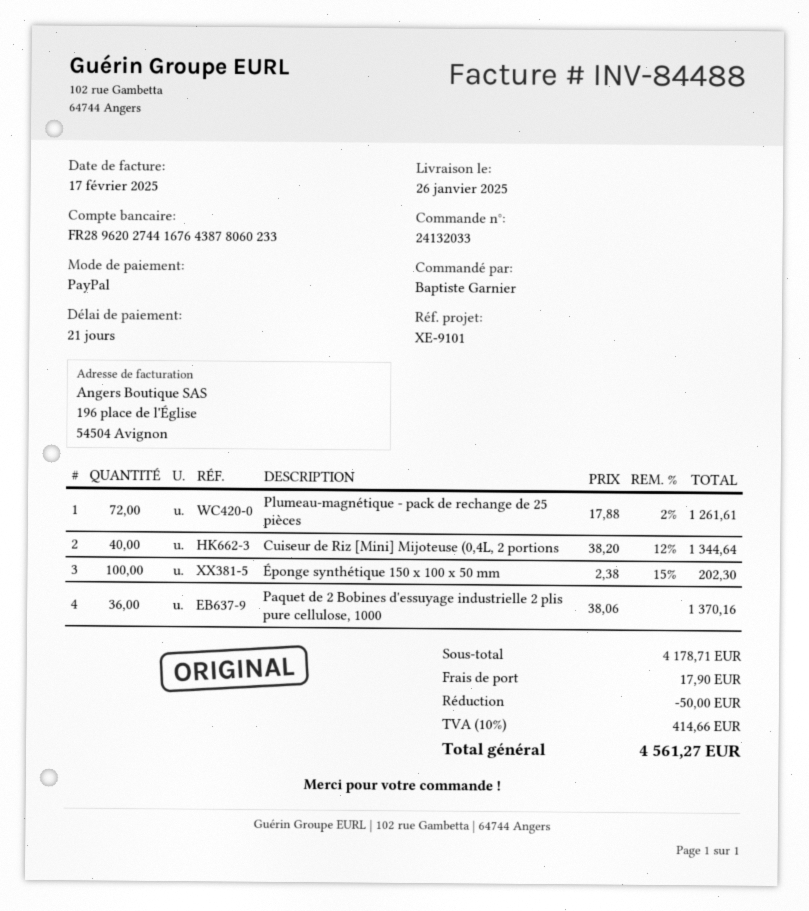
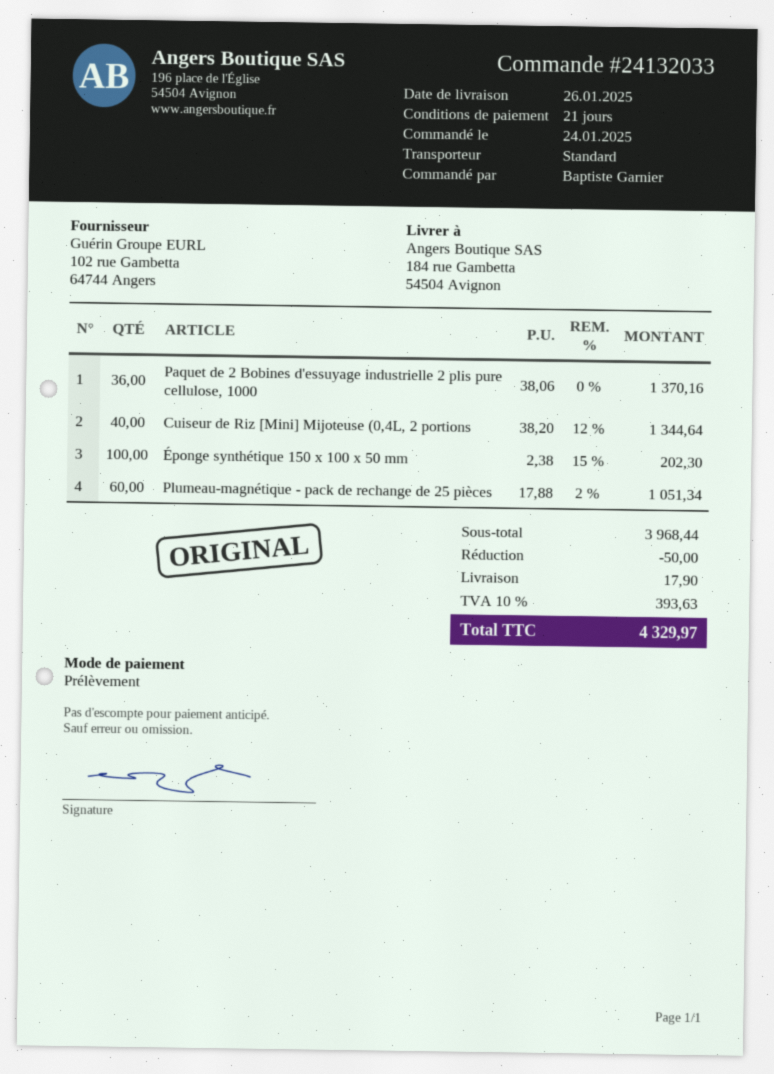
payment method: PayPal -> direct debit
Plumeau-magnétique - pack de rechange de 25 pièces: 72 x 17.88 - 2% = 1261.61 -> 60 x 17.88 - 2% = 1051.34
subtotal: 4178.71 -> 3968.44
tax: 10% = 414.66 -> 10% = 393.63
total: 4561.27 -> 4329.97

